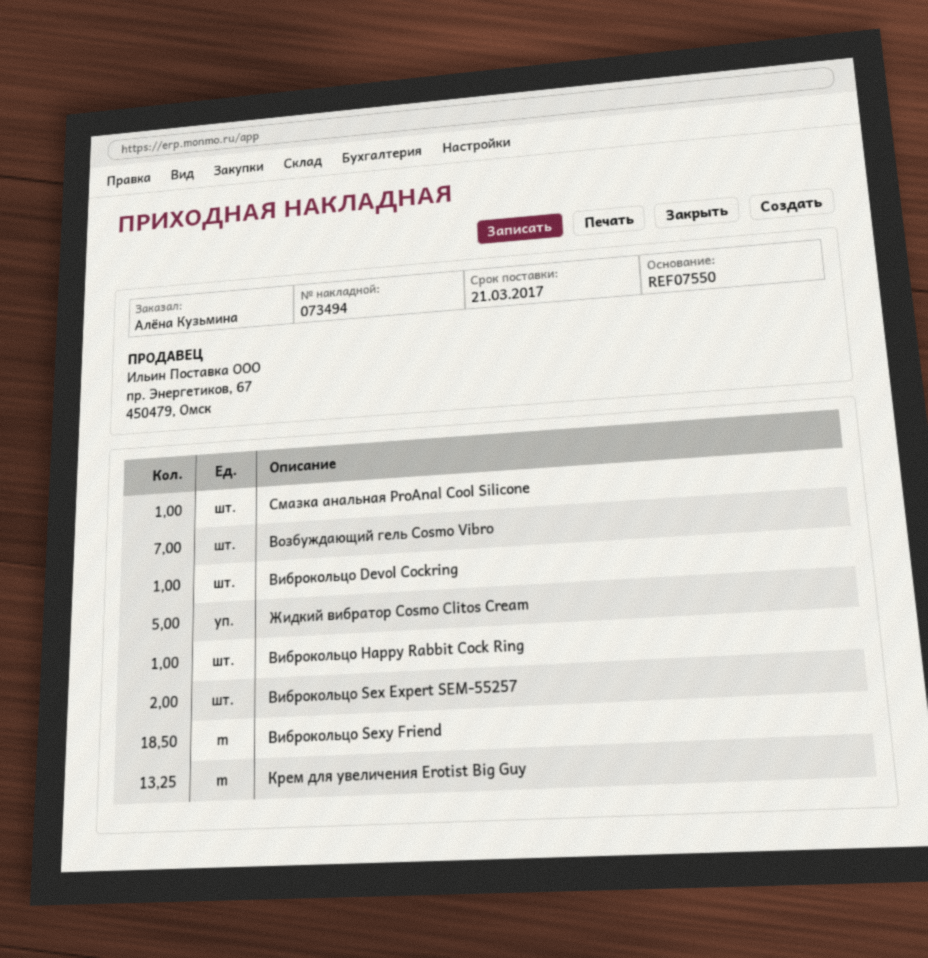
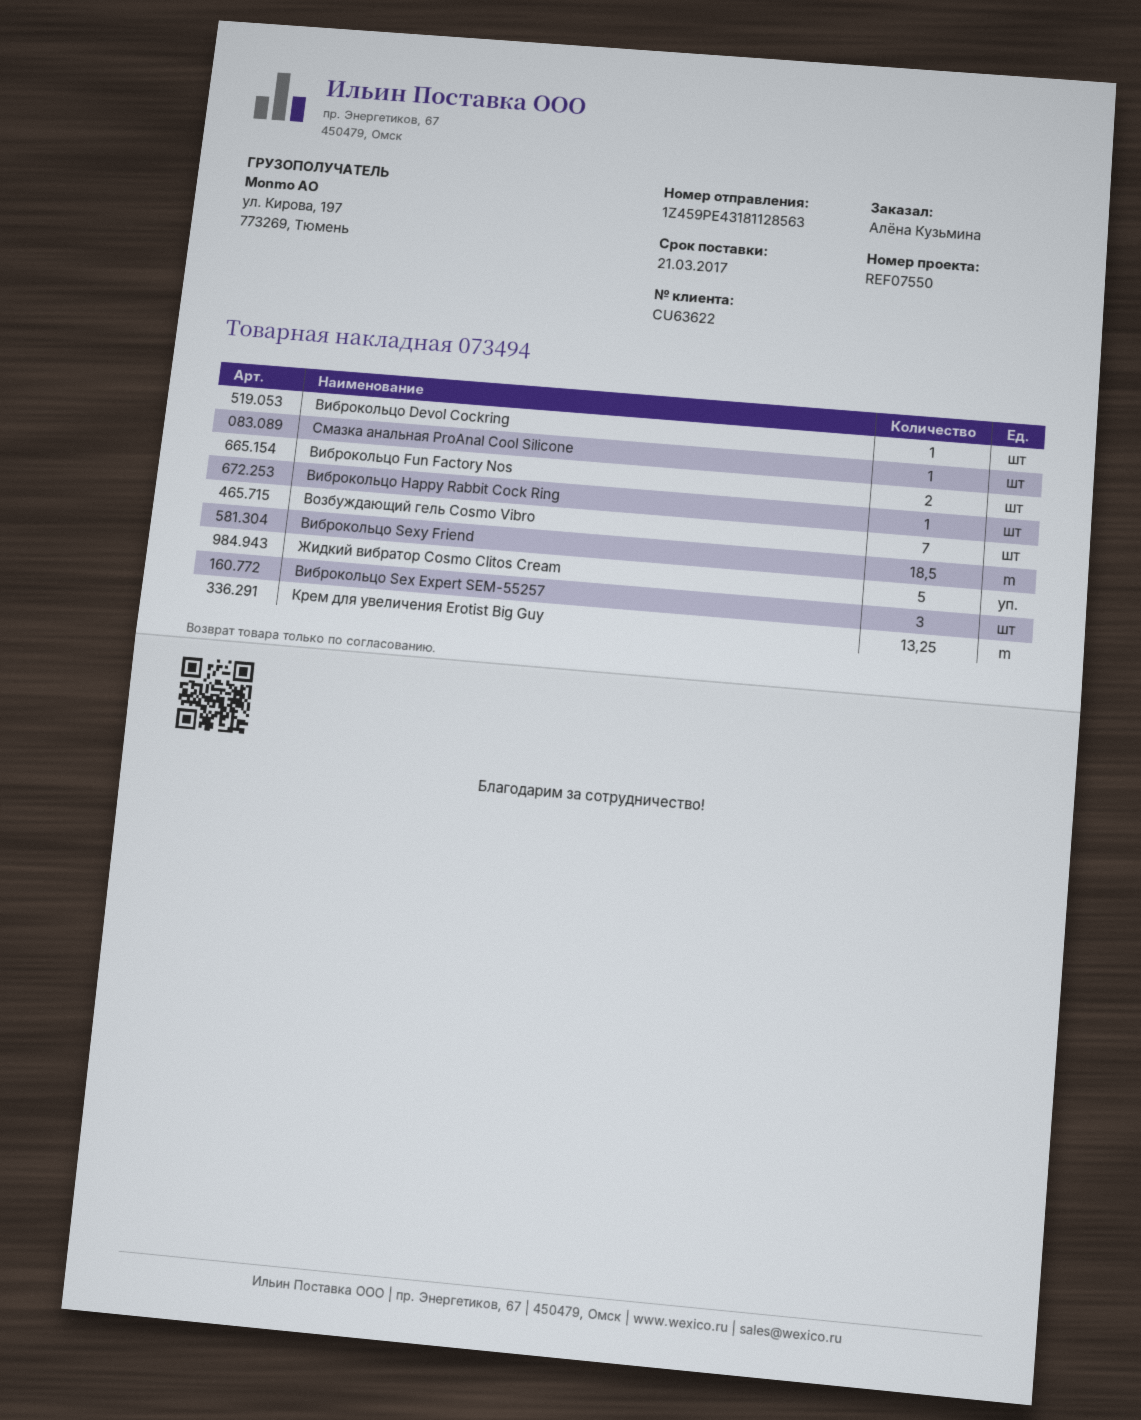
Виброкольцо Sex Expert SEM-55257: 2 -> 3
Виброкольцо Fun Factory Nos: none -> 2

